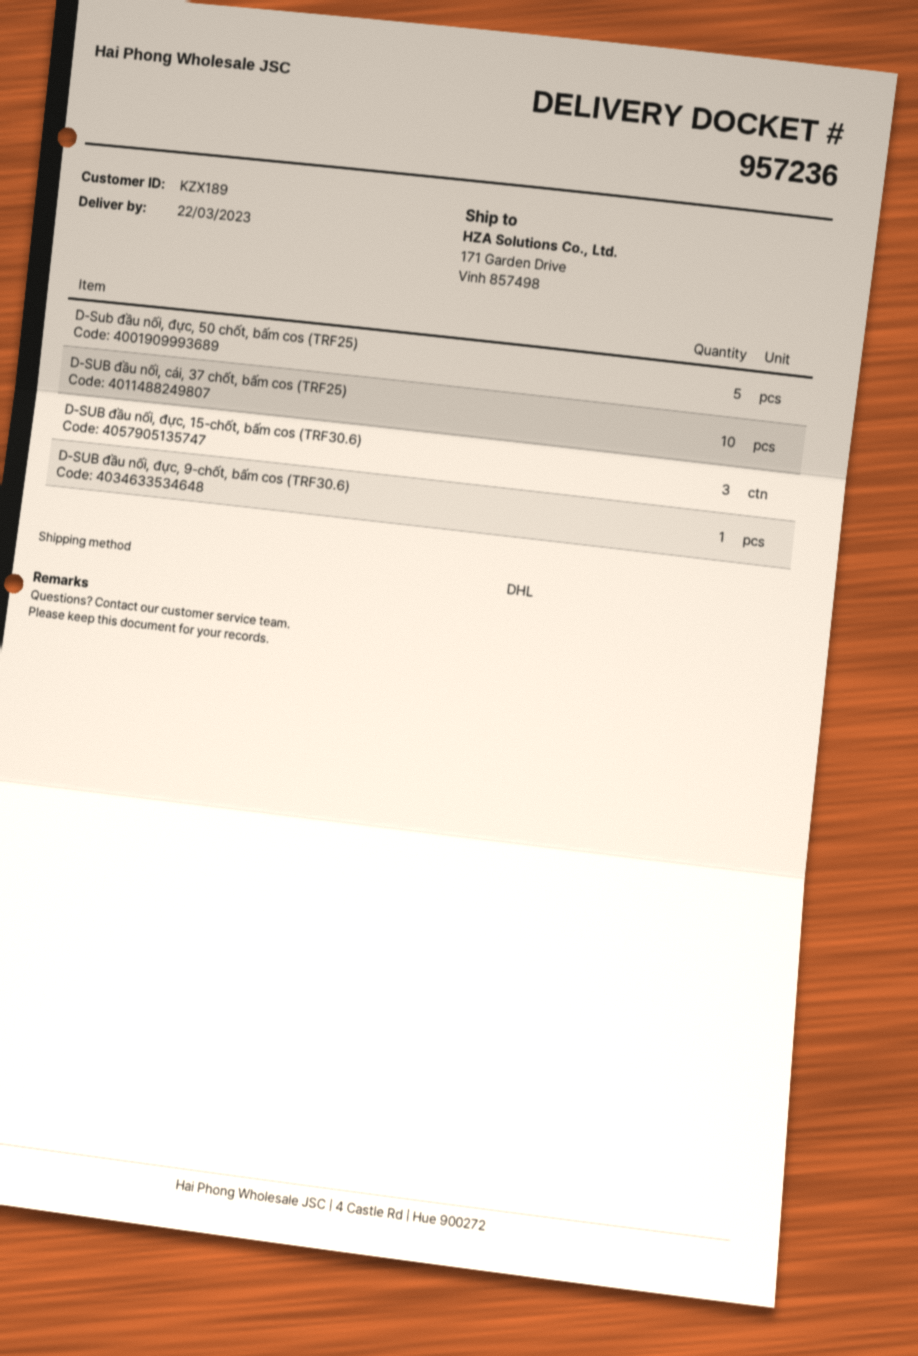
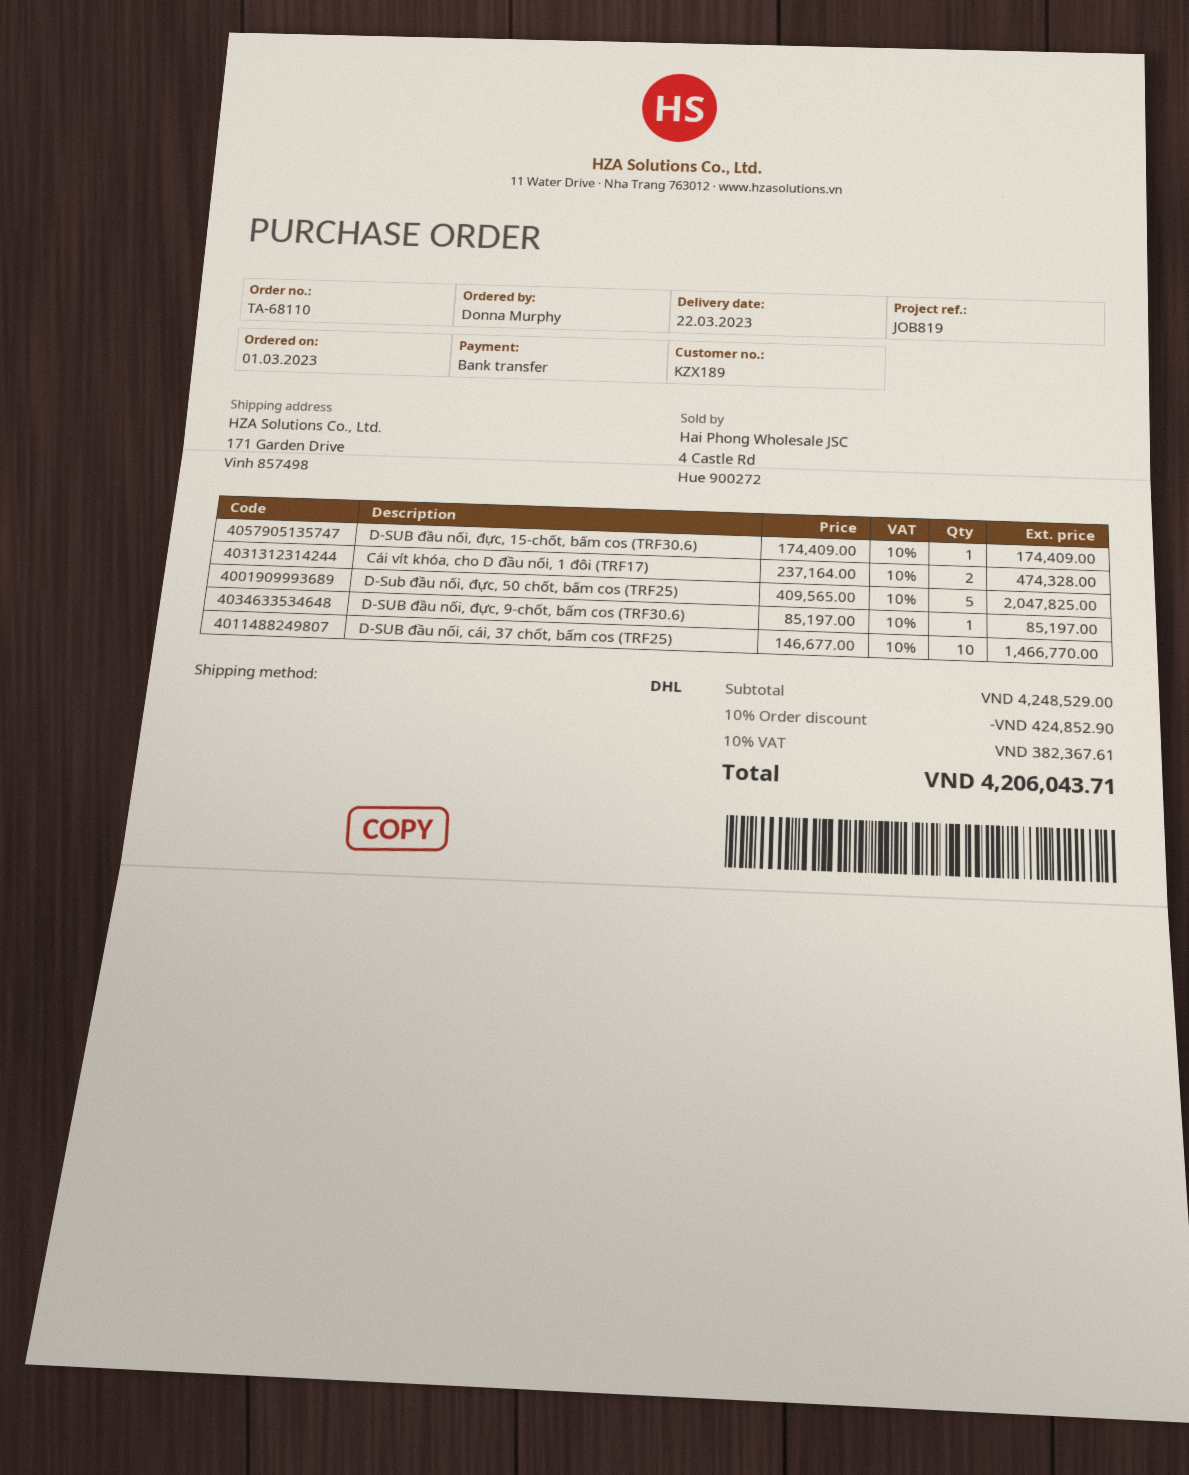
D-SUB đầu nối, đực, 15-chốt, bấm cos (TRF30.6): 3 -> 1
Cái vít khóa, cho D đầu nối, 1 đôi (TRF17): none -> 2

